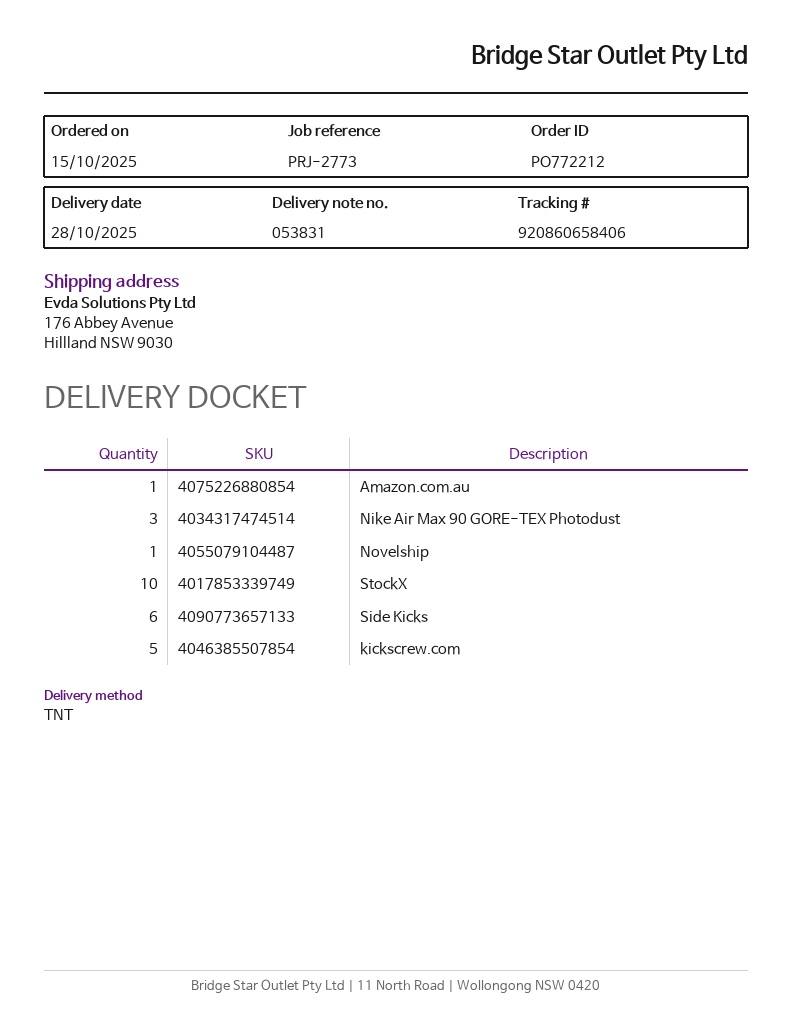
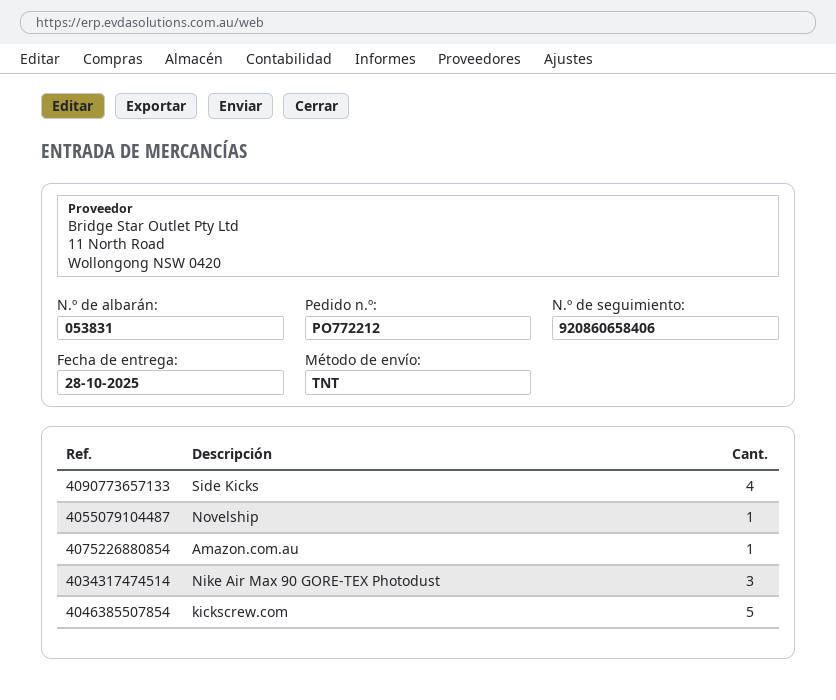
StockX: 10 -> none
Side Kicks: 6 -> 4

